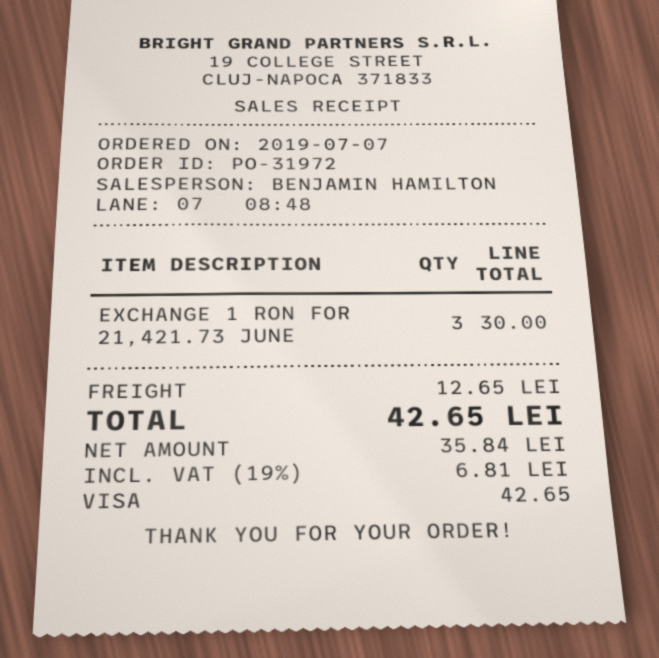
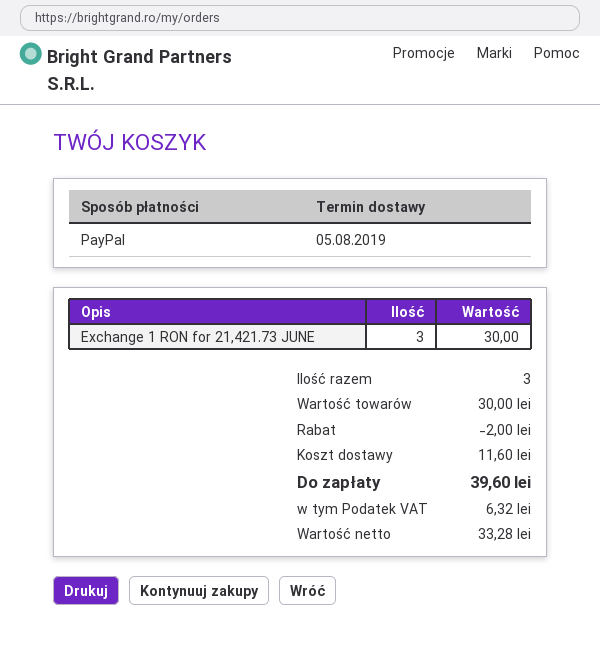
payment method: Visa -> PayPal
discount: none -> 2.00
shipping: 12.65 -> 11.60
net: 35.84 -> 33.28
tax: 6.81 -> 6.32
total: 42.65 -> 39.60

